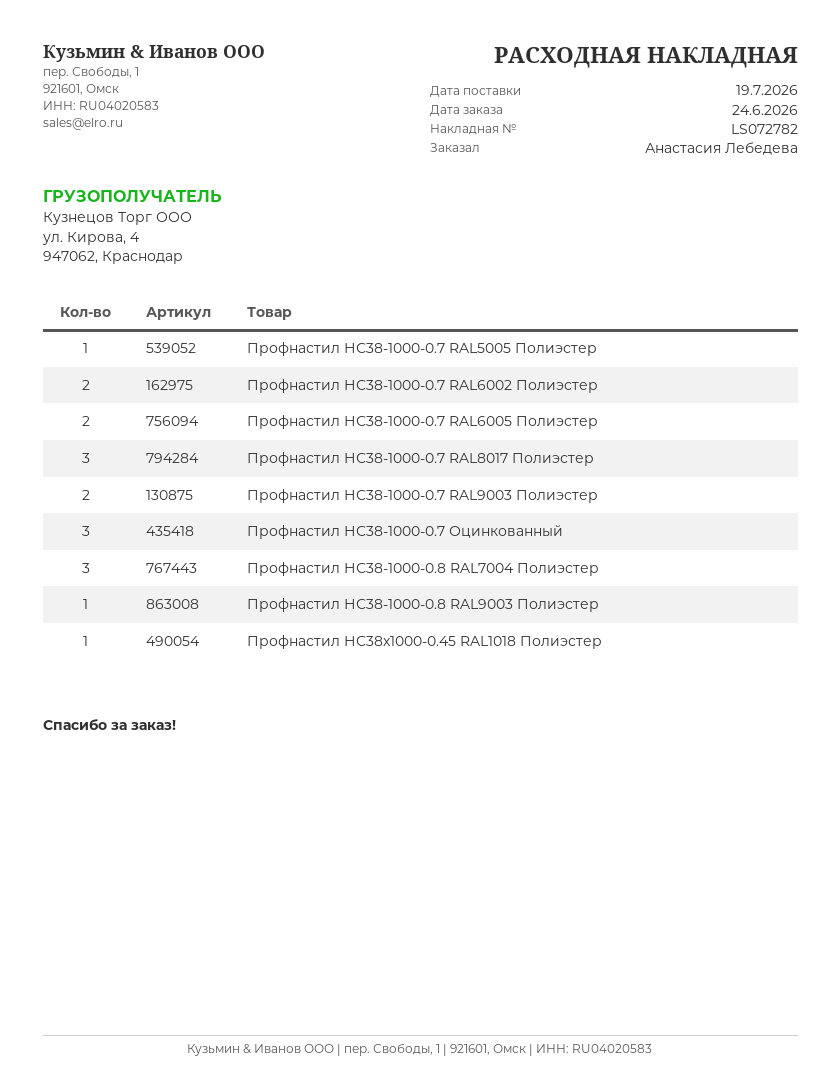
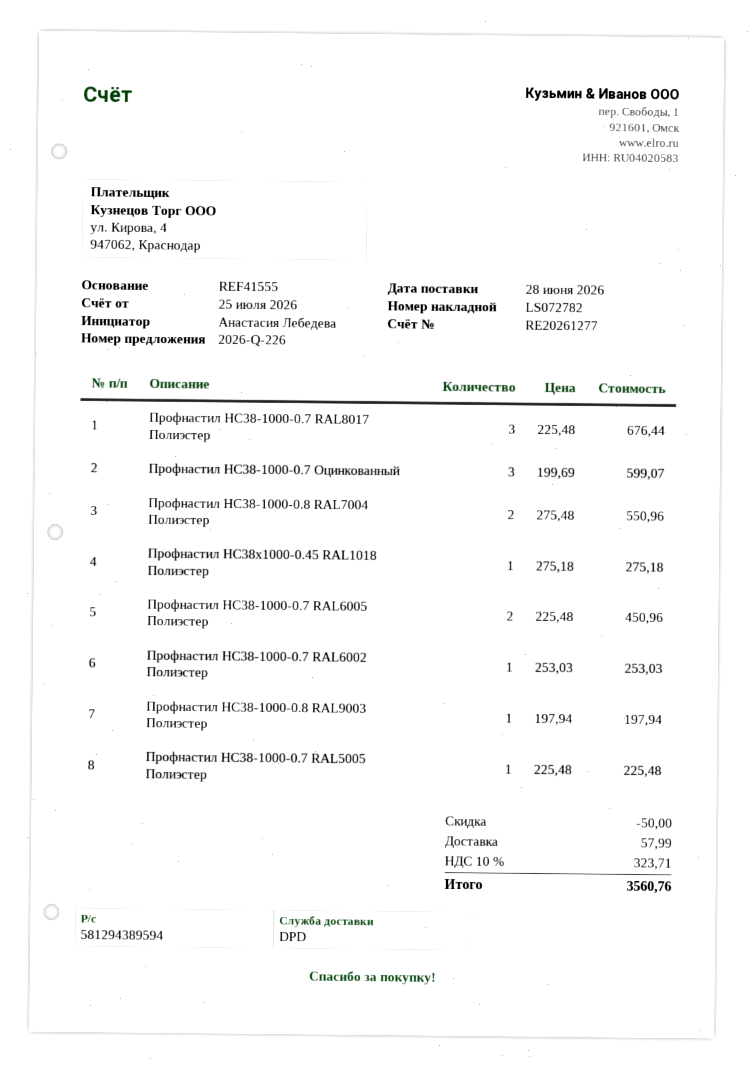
delivery date: 2026-07-19 -> 2026-06-28
Профнастил НС38-1000-0.7 RAL6002 Полиэстер: 2 -> 1
Профнастил НС38-1000-0.7 RAL9003 Полиэстер: 2 -> none
Профнастил НС38-1000-0.8 RAL7004 Полиэстер: 3 -> 2

